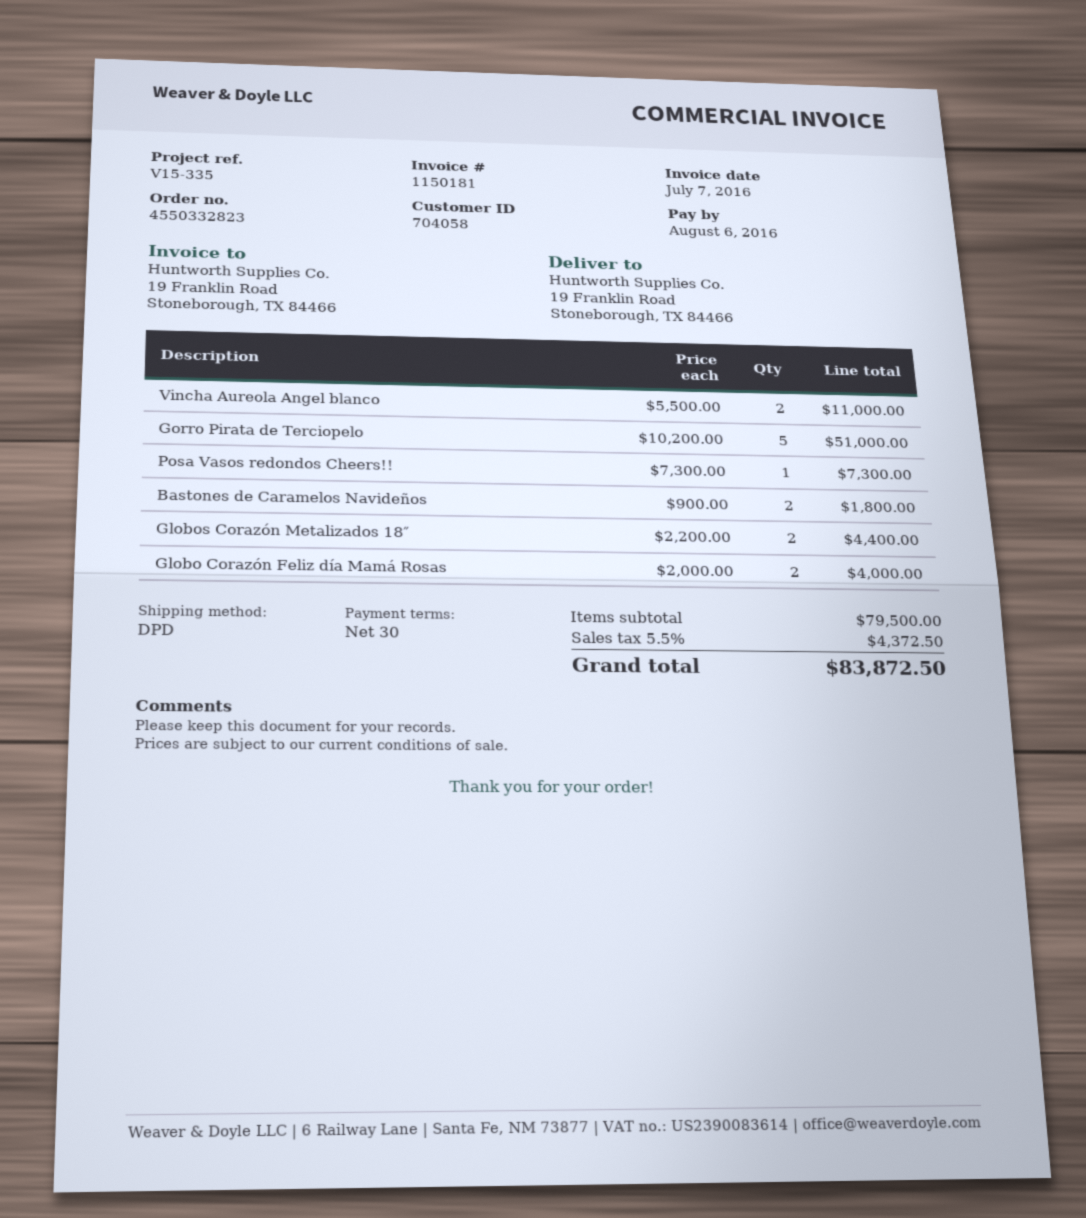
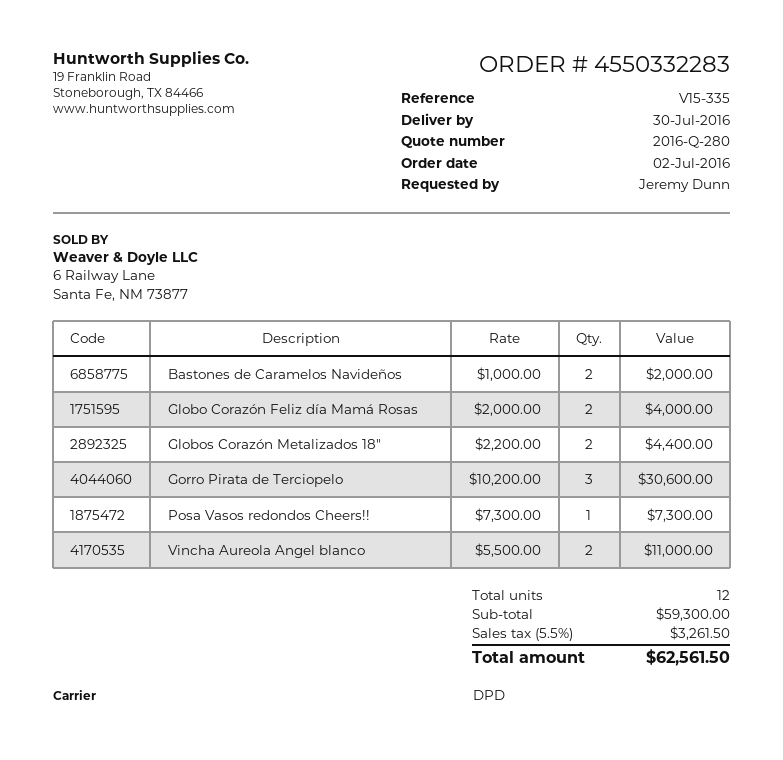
order number: 4550332823 -> 4550332283
Gorro Pirata de Terciopelo: 5 x 10200.00 = 51000.00 -> 3 x 10200.00 = 30600.00
Bastones de Caramelos Navideños: 2 x 900.00 = 1800.00 -> 2 x 1000.00 = 2000.00
subtotal: 79500.00 -> 59300.00
tax: 5.5% = 4372.50 -> 5.5% = 3261.50
total: 83872.50 -> 62561.50

